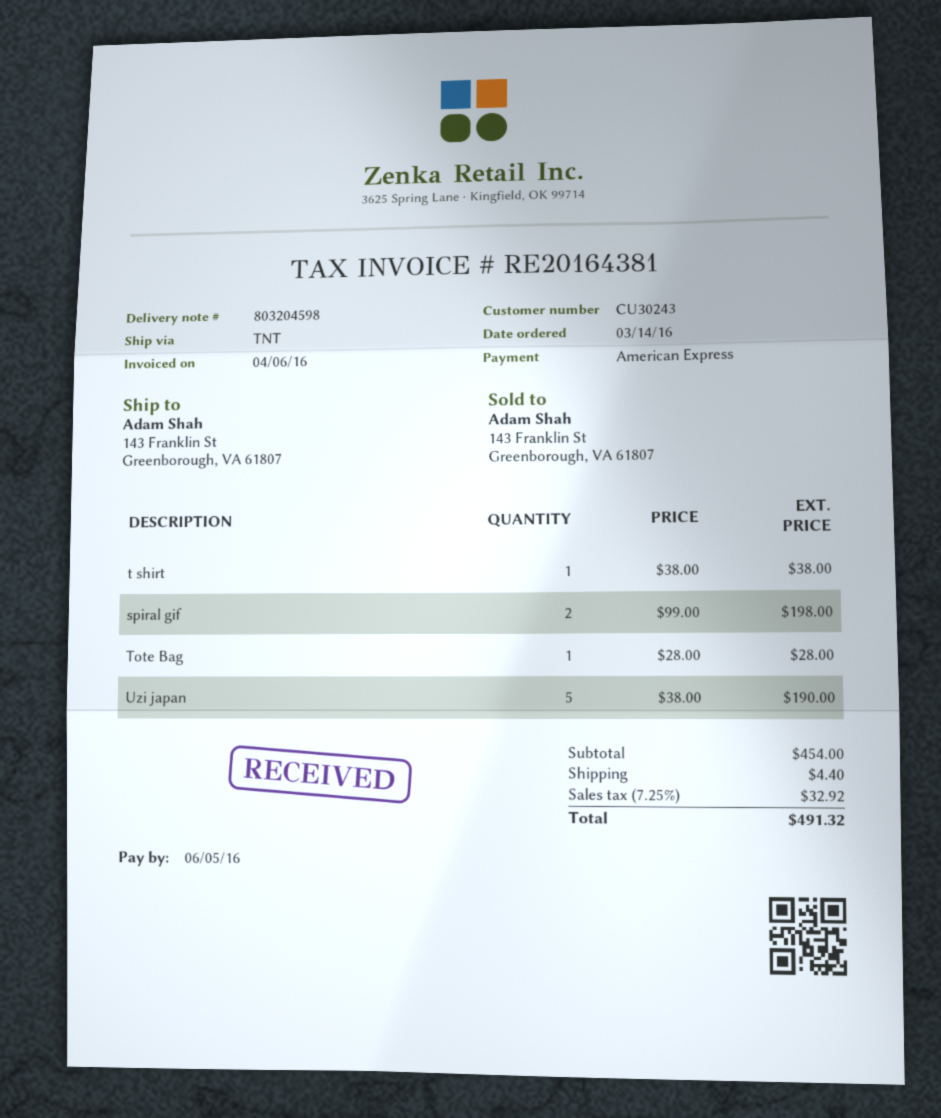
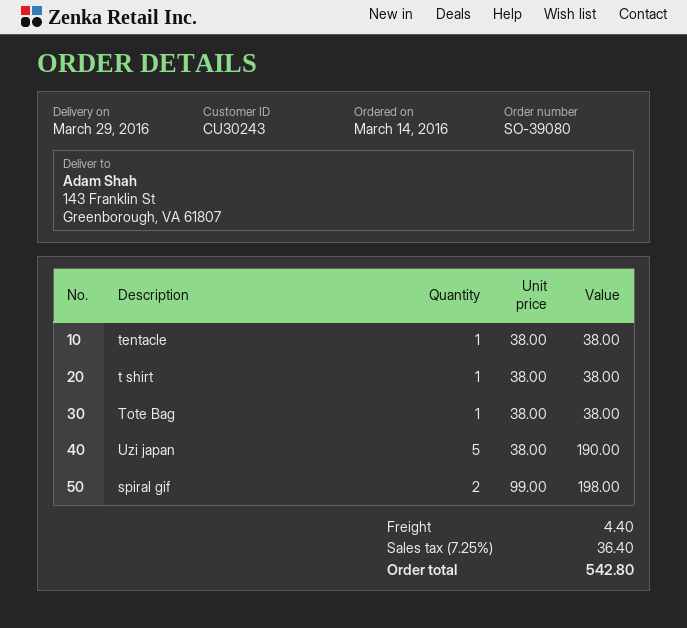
Tote Bag: 1 x 28.00 = 28.00 -> 1 x 38.00 = 38.00
tentacle: none -> 1 x 38.00 = 38.00
tax: 7.25% = 32.92 -> 7.25% = 36.40
total: 491.32 -> 542.80

